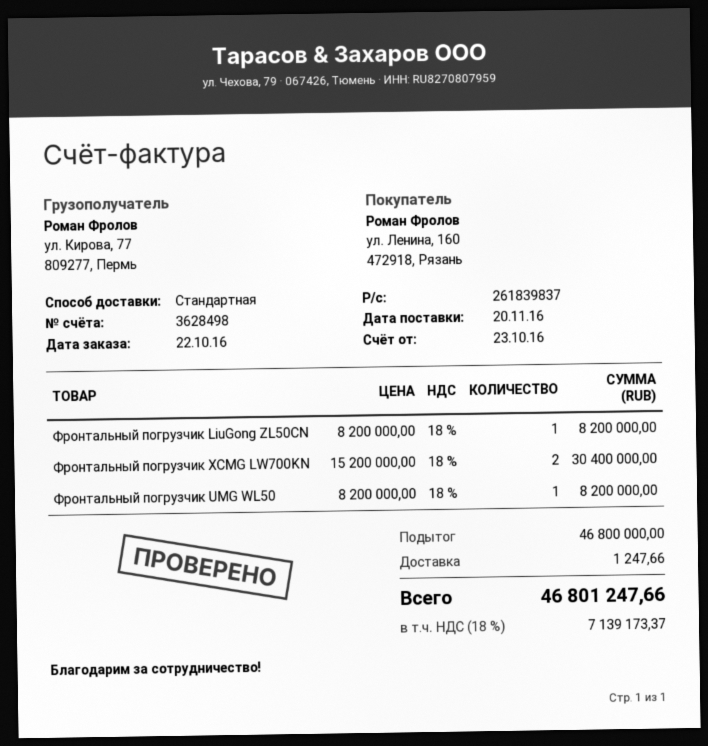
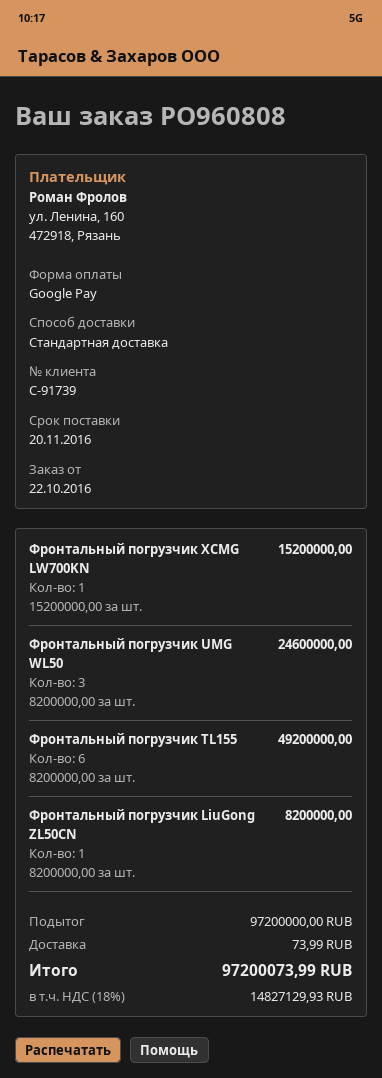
Фронтальный погрузчик XCMG LW700KN: 2 x 15200000.00 = 30400000.00 -> 1 x 15200000.00 = 15200000.00
Фронтальный погрузчик UMG WL50: 1 x 8200000.00 = 8200000.00 -> 3 x 8200000.00 = 24600000.00
Фронтальный погрузчик TL155: none -> 6 x 8200000.00 = 49200000.00
subtotal: 46800000.00 -> 97200000.00
shipping: 1247.66 -> 73.99
tax: 18% = 7139173.37 -> 18% = 14827129.93
total: 46801247.66 -> 97200073.99

